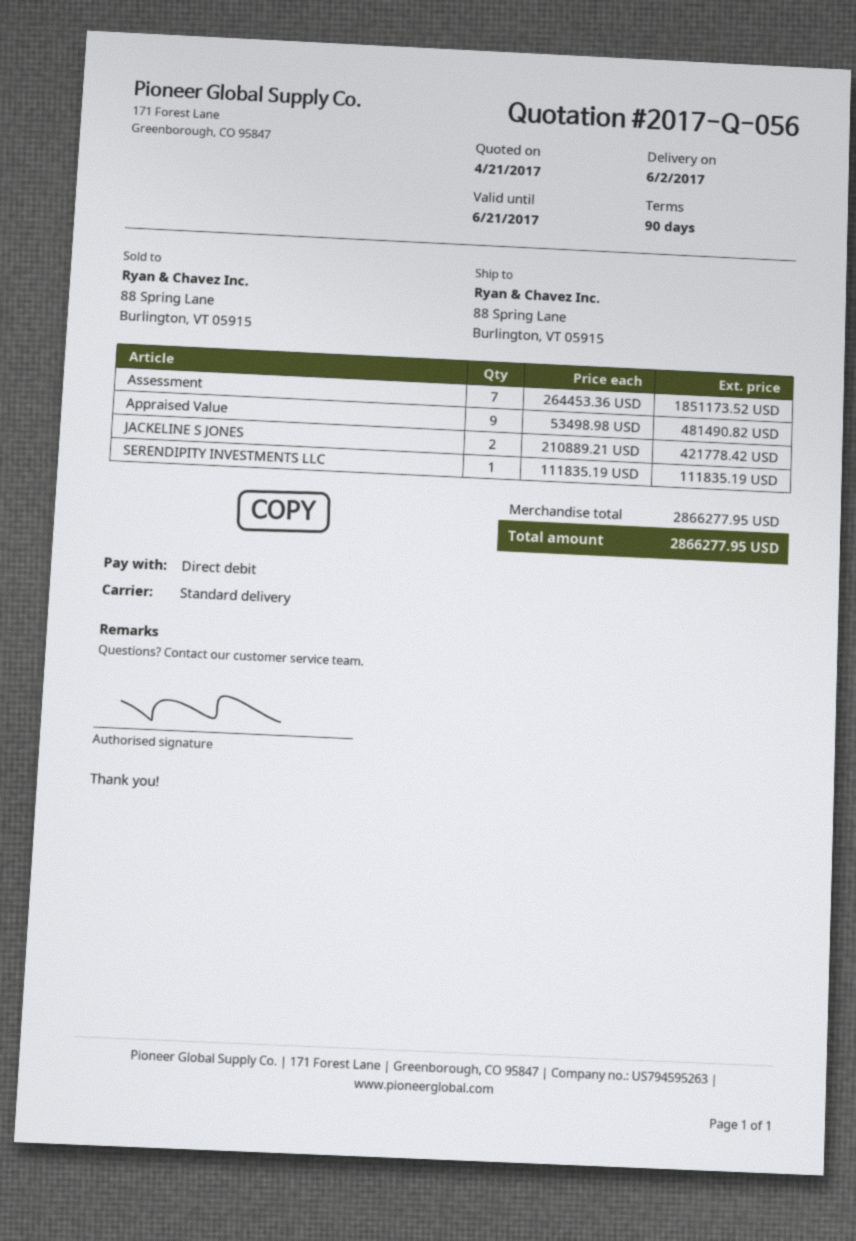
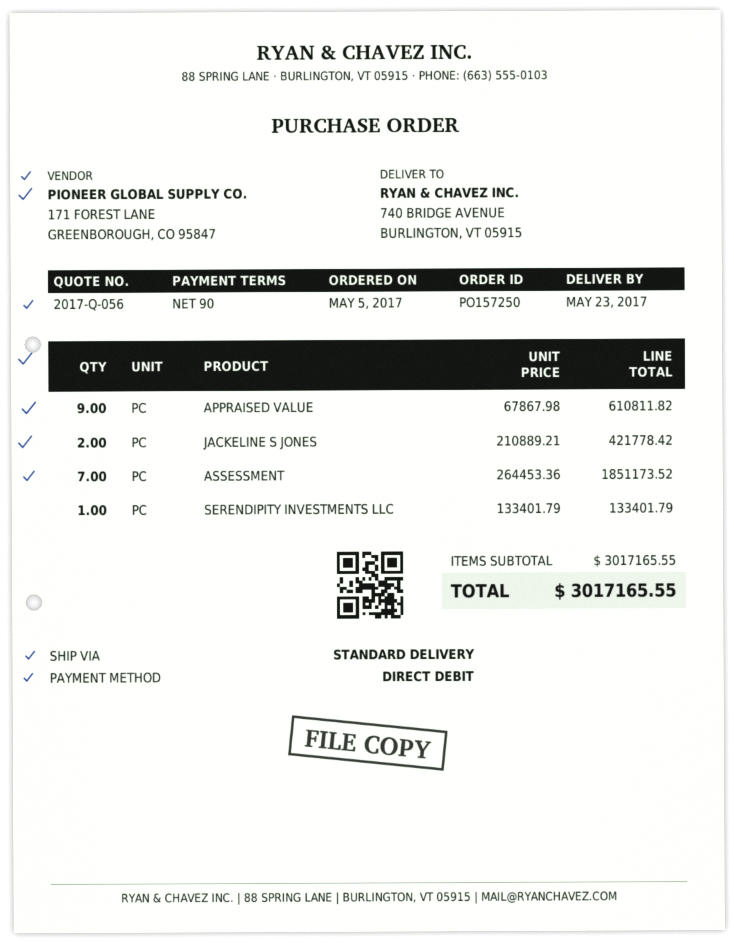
delivery date: 2017-06-02 -> 2017-05-23
ship to: 88 Spring Lane, Burlington, VT 05915 -> 740 BRIDGE AVENUE, BURLINGTON, VT 05915
Appraised Value: 9 x 53498.98 = 481490.82 -> 9 x 67867.98 = 610811.82
SERENDIPITY INVESTMENTS LLC: 1 x 111835.19 = 111835.19 -> 1 x 133401.79 = 133401.79
subtotal: 2866277.95 -> 3017165.55
total: 2866277.95 -> 3017165.55

